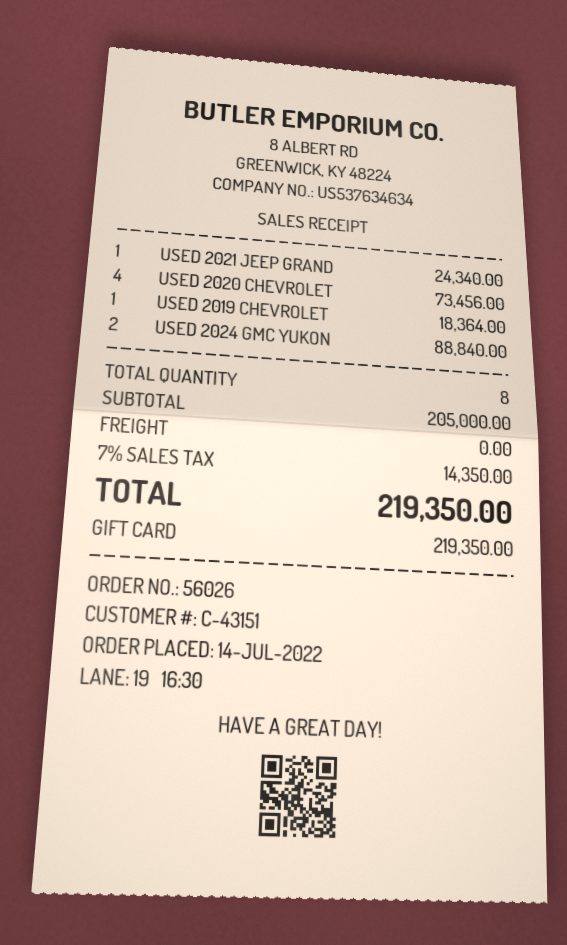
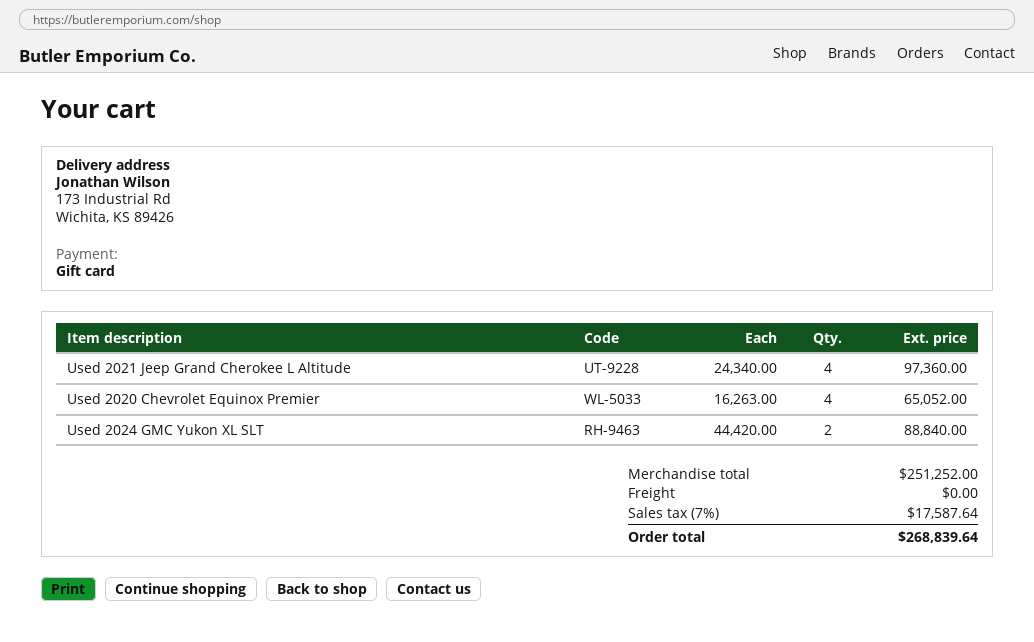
USED 2021 JEEP GRAND: 1 for 24340.00 -> 4 for 97360.00
USED 2020 CHEVROLET: 4 for 73456.00 -> 4 for 65052.00
USED 2019 CHEVROLET: 1 for 18364.00 -> none
subtotal: 205000.00 -> 251252.00
tax: 7% = 14350.00 -> 7% = 17587.64
total: 219350.00 -> 268839.64

